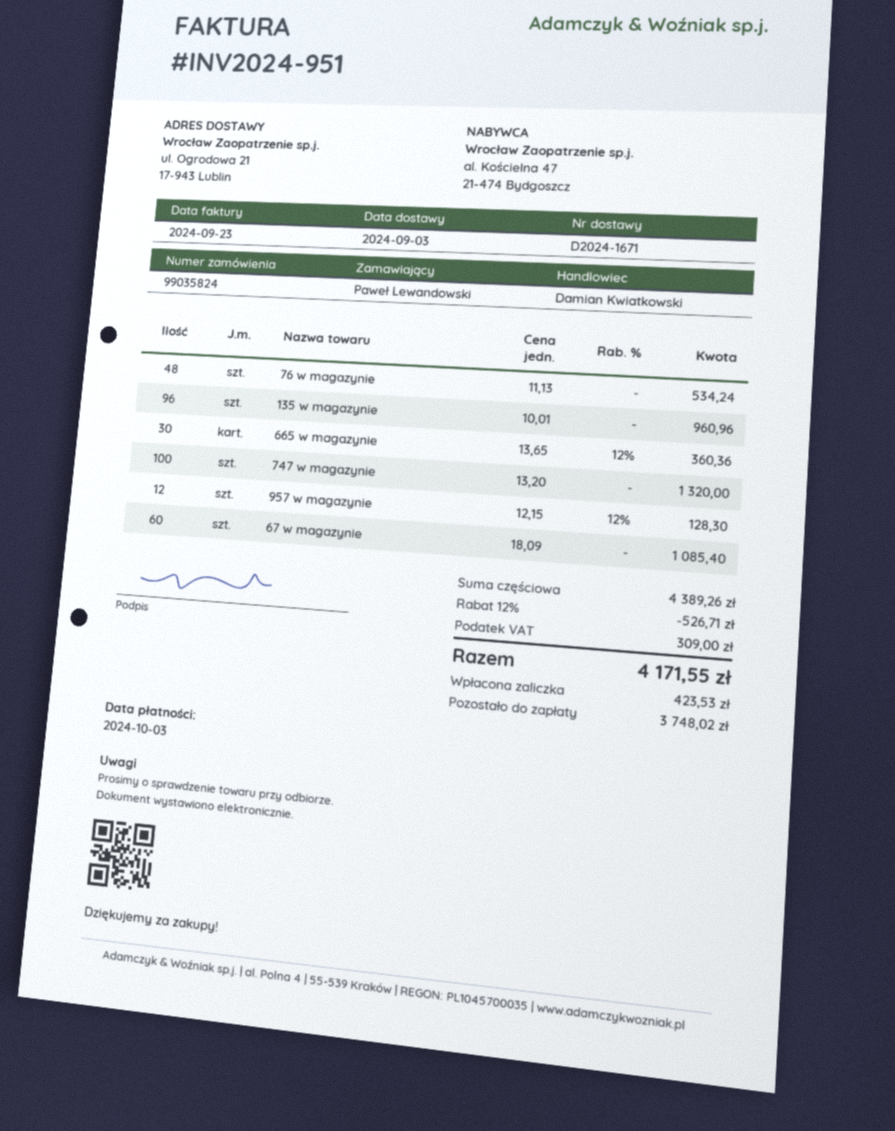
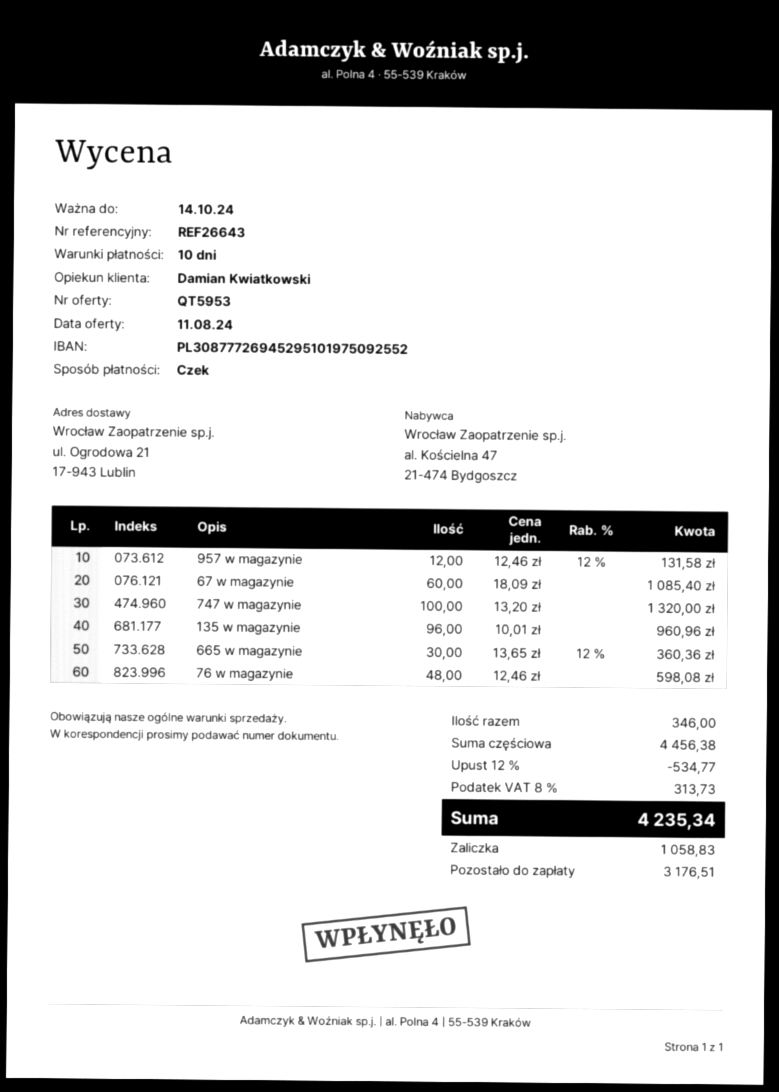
76 w magazynie: 48 x 11.13 = 534.24 -> 48 x 12.46 = 598.08
957 w magazynie: 12 x 12.15 - 12% = 128.30 -> 12 x 12.46 - 12% = 131.58
subtotal: 4389.26 -> 4456.38
discount: 12% = 526.71 -> 12% = 534.77
tax: 309.00 -> 313.73
total: 4171.55 -> 4235.34
deposit: 423.53 -> 1058.83
balance: 3748.02 -> 3176.51

